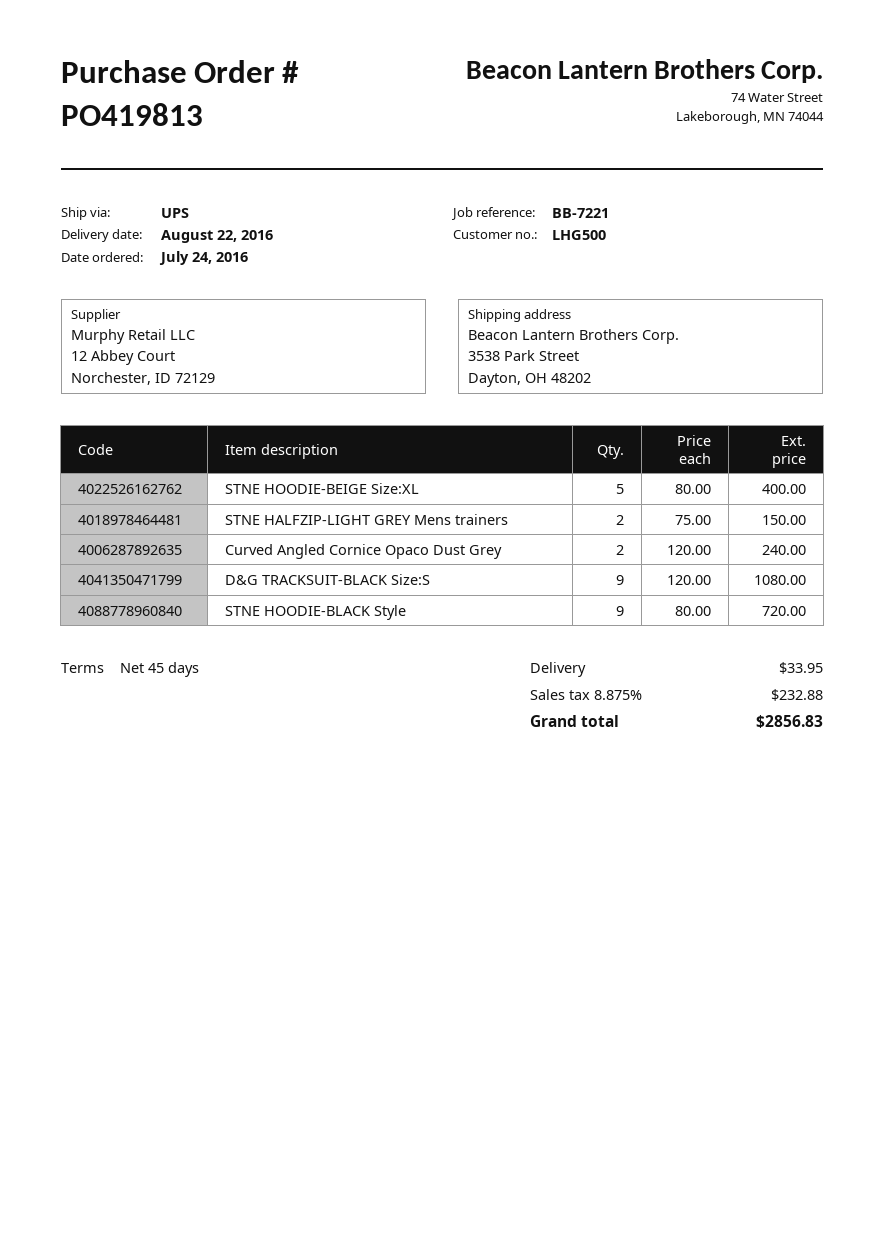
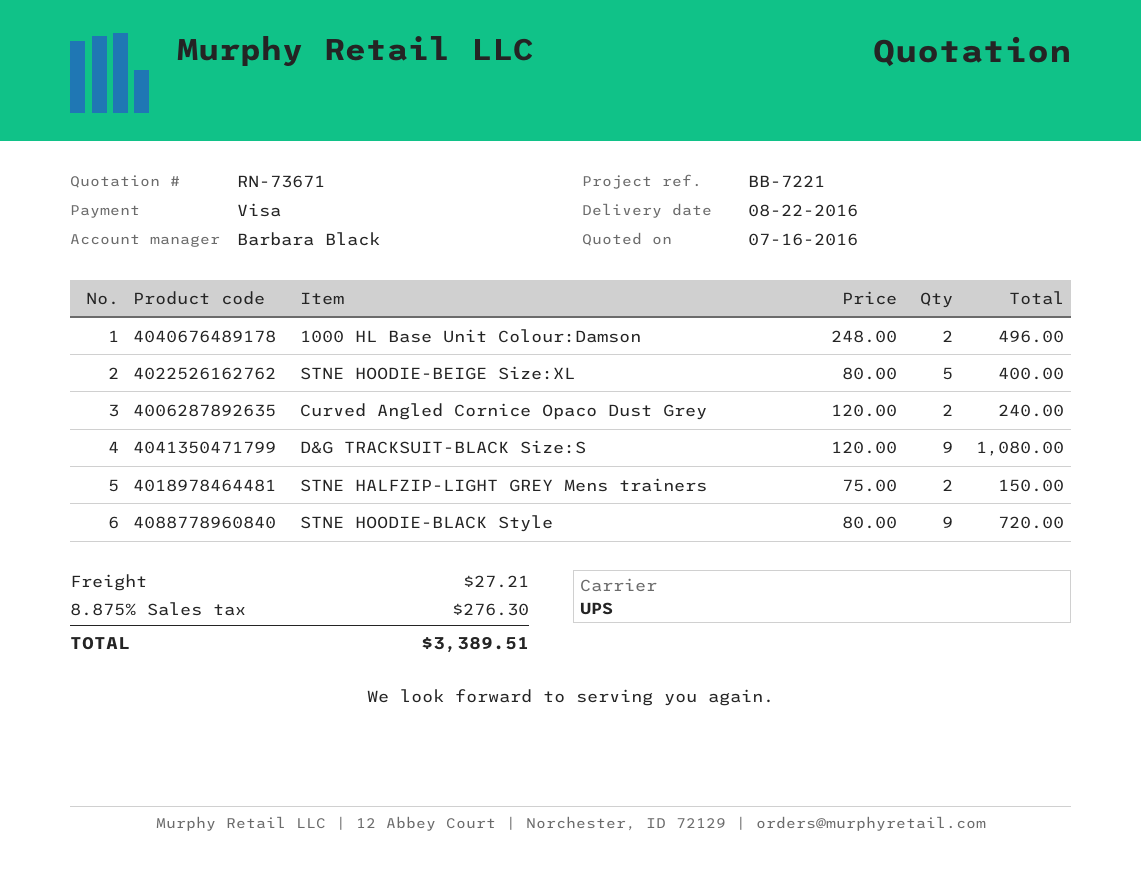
1000 HL Base Unit Colour:Damson: none -> 2 x 248.00 = 496.00
shipping: 33.95 -> 27.21
tax: 8.875% = 232.88 -> 8.875% = 276.30
total: 2856.83 -> 3389.51

